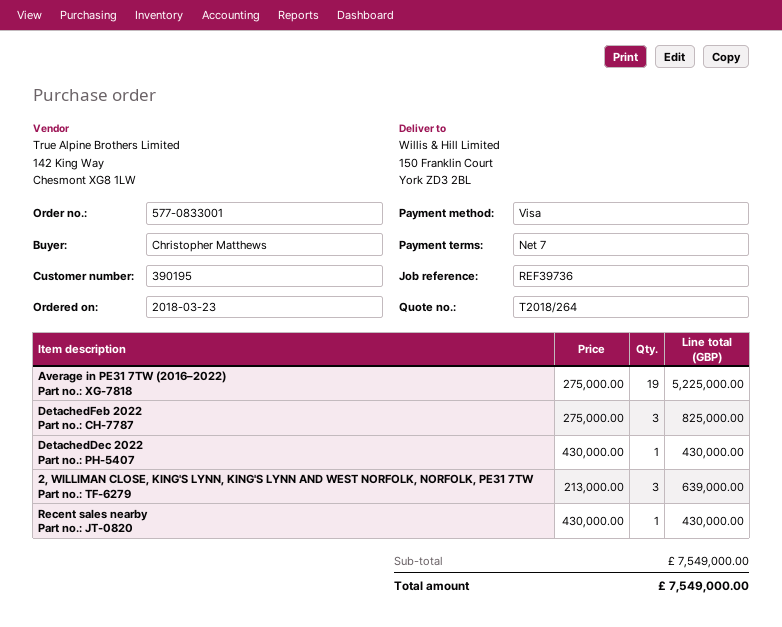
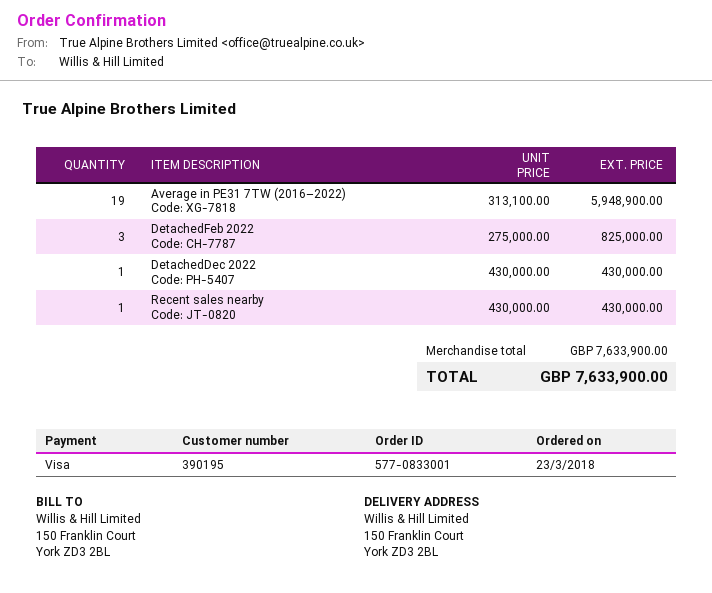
Average in PE31 7TW (2016–2022): 19 x 275000.00 = 5225000.00 -> 19 x 313100.00 = 5948900.00
2, WILLIMAN CLOSE, KING'S LYNN, KING'S LYNN AND WEST NORFOLK, NORFOLK, PE31 7TW: 3 x 213000.00 = 639000.00 -> none
subtotal: 7549000.00 -> 7633900.00
total: 7549000.00 -> 7633900.00

